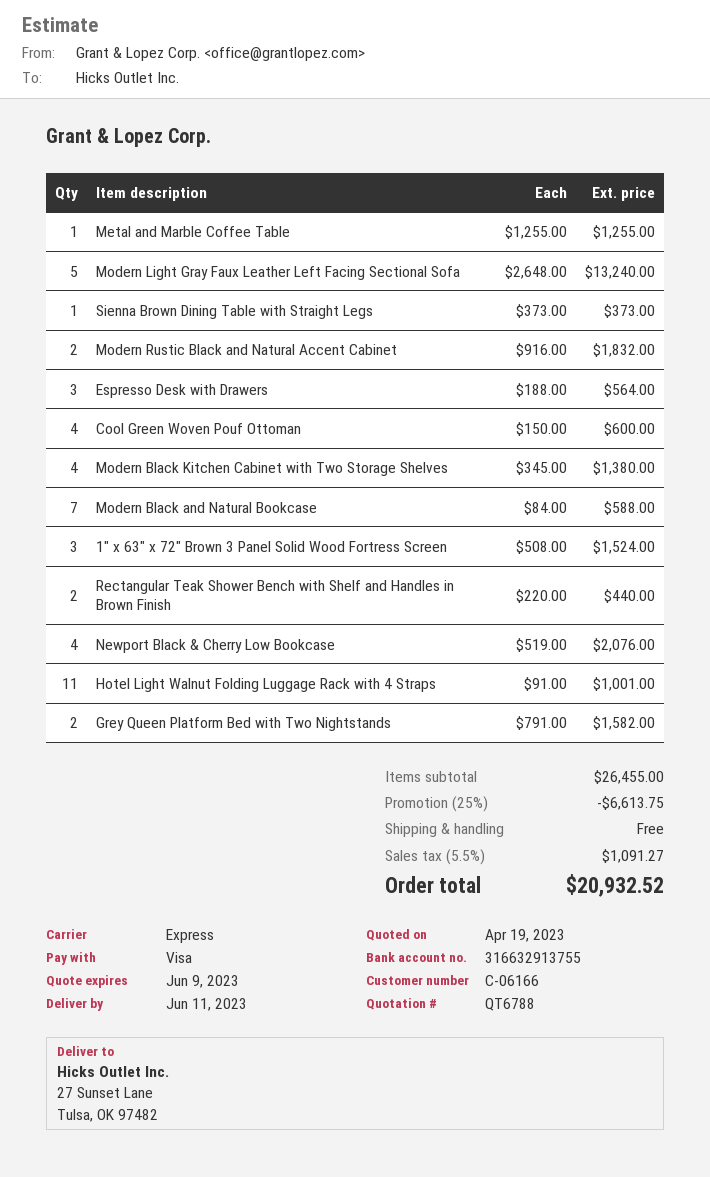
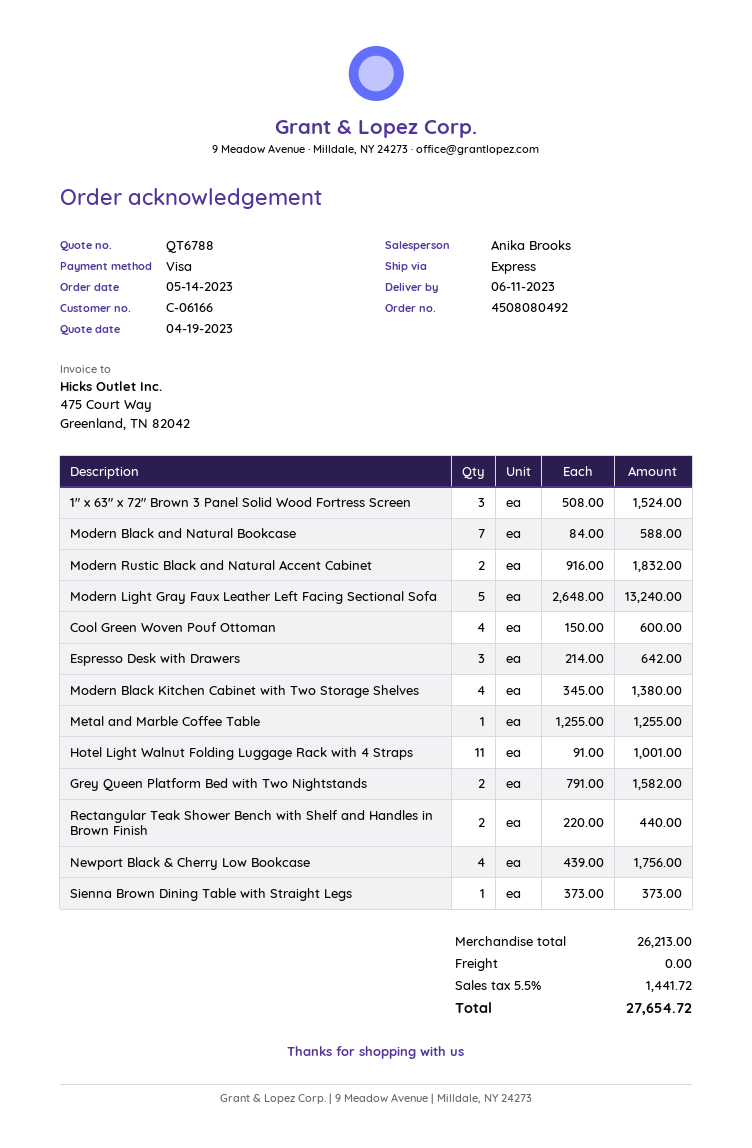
Espresso Desk with Drawers: 3 x 188.00 = 564.00 -> 3 x 214.00 = 642.00
Newport Black & Cherry Low Bookcase: 4 x 519.00 = 2076.00 -> 4 x 439.00 = 1756.00
subtotal: 26455.00 -> 26213.00
discount: 25% = 6613.75 -> none
tax: 5.5% = 1091.27 -> 5.5% = 1441.72
total: 20932.52 -> 27654.72

